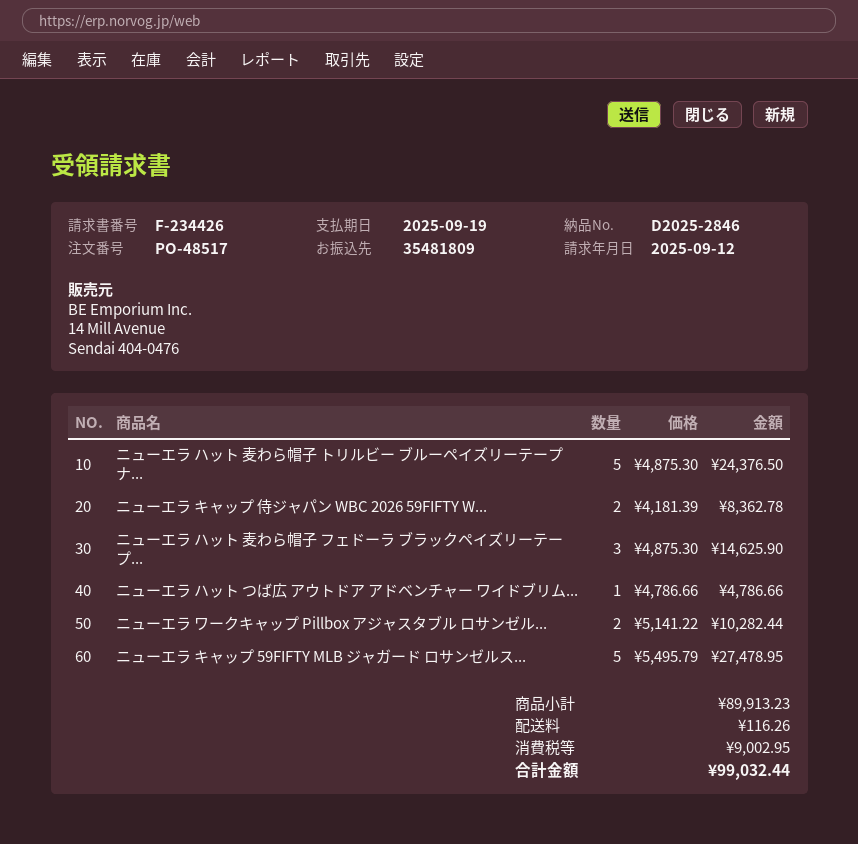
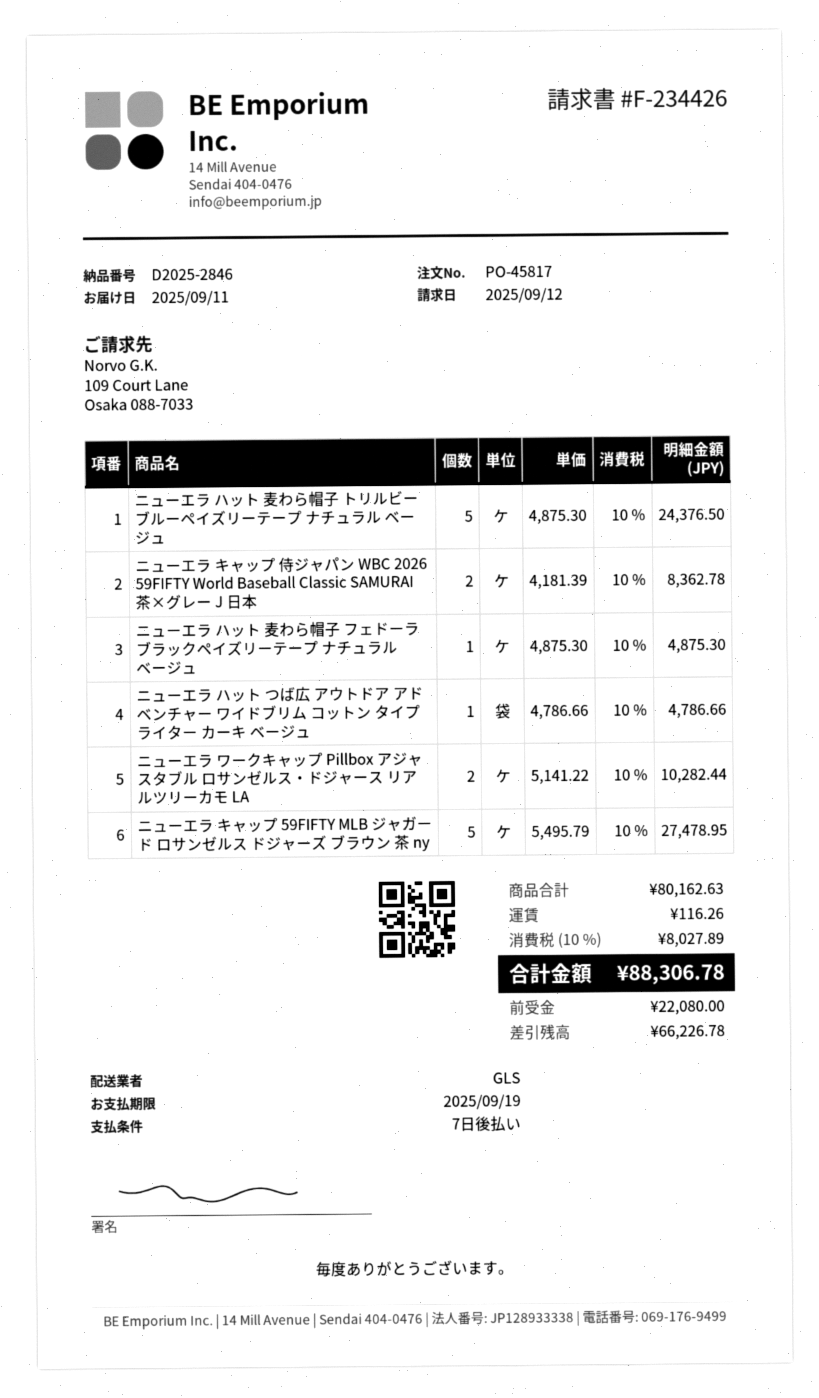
order number: PO-48517 -> PO-45817
ニューエラ ハット 麦わら帽子 フェドーラ ブラックペイズリーテープ...: 3 x 4875.30 = 14625.90 -> 1 x 4875.30 = 4875.30
subtotal: 89913.23 -> 80162.63
tax: 9002.95 -> 8027.89
total: 99032.44 -> 88306.78

